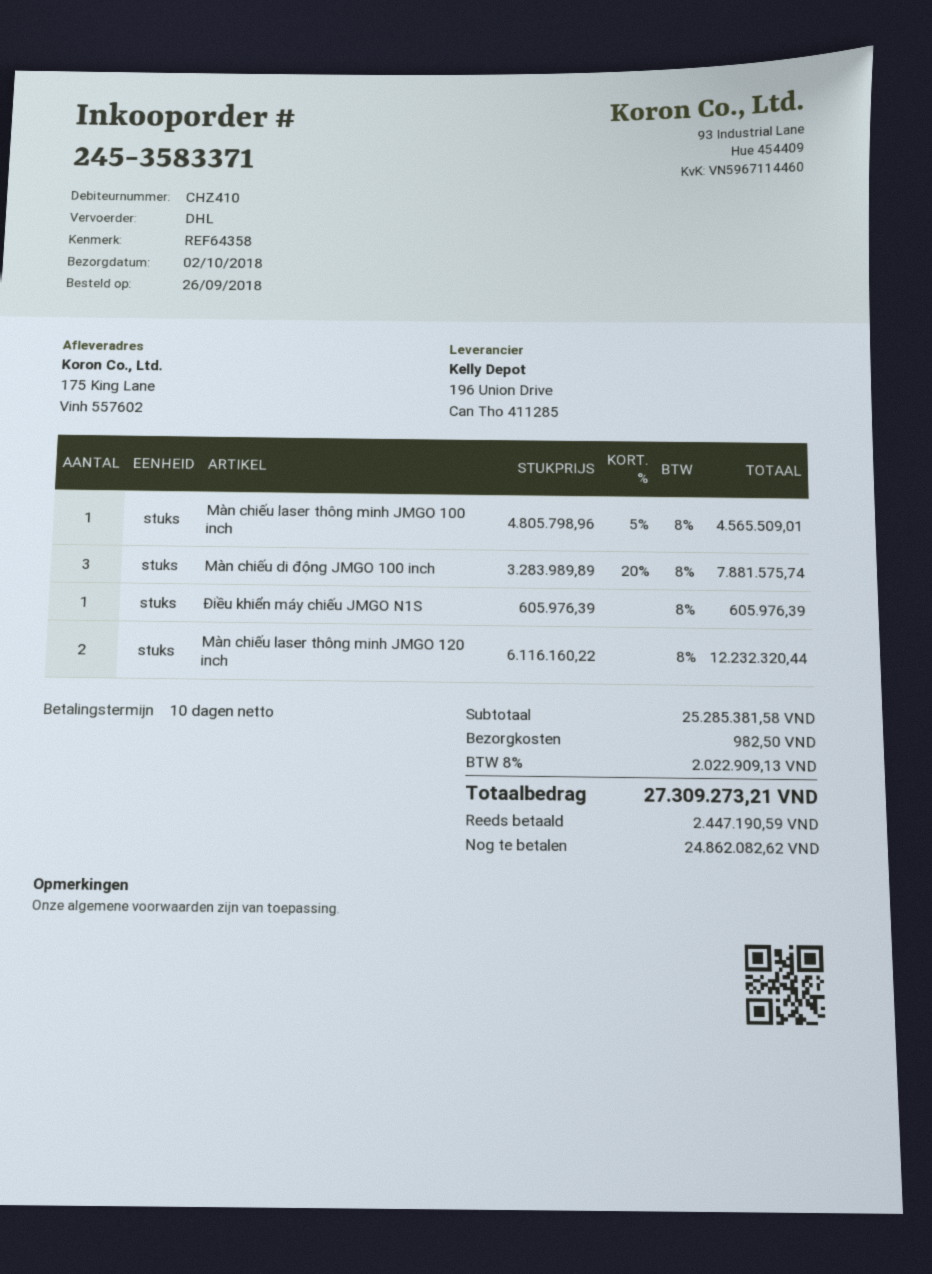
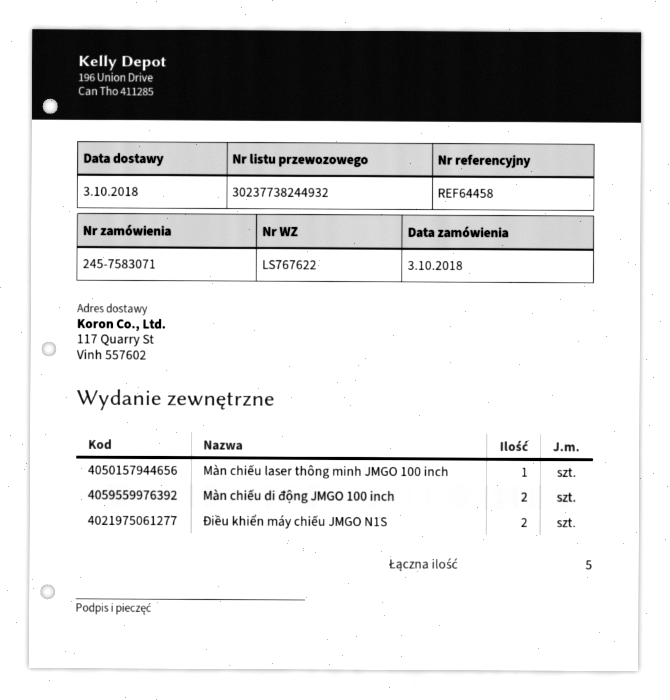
order number: 245-3583371 -> 245-7583071
order date: 2018-09-26 -> 2018-10-03
delivery date: 2018-10-02 -> 2018-10-03
reference: REF64358 -> REF64458
ship to: 175 King Lane, Vinh 557602 -> 117 Quarry St, Vinh 557602
Màn chiếu di động JMGO 100 inch: 3 -> 2
Điều khiển máy chiếu JMGO N1S: 1 -> 2
Màn chiếu laser thông minh JMGO 120 inch: 2 -> none

